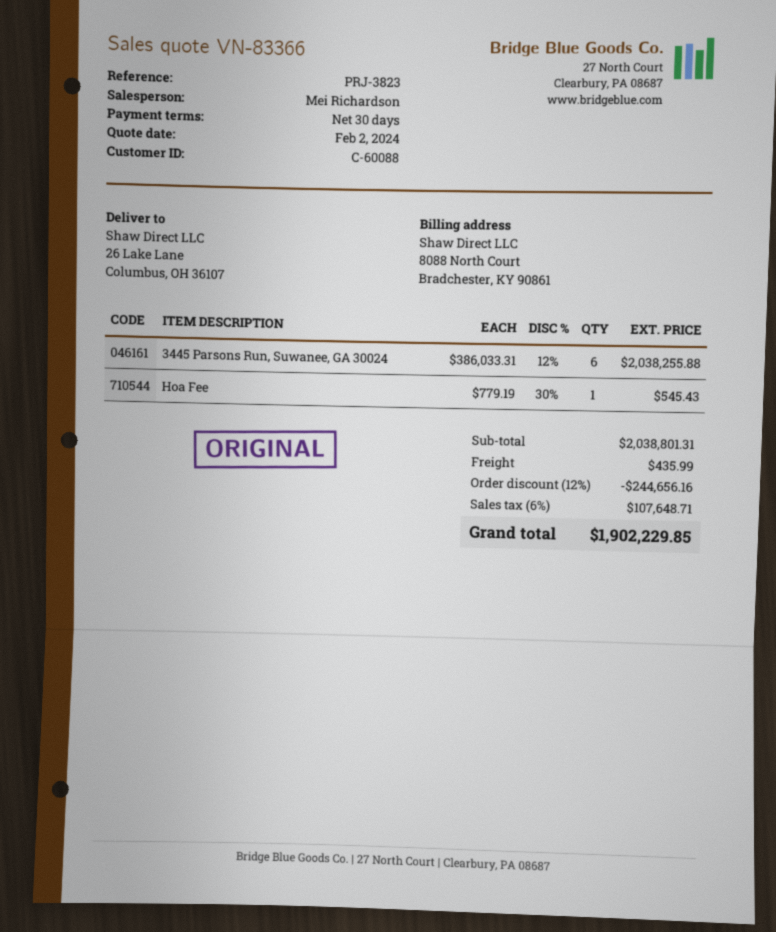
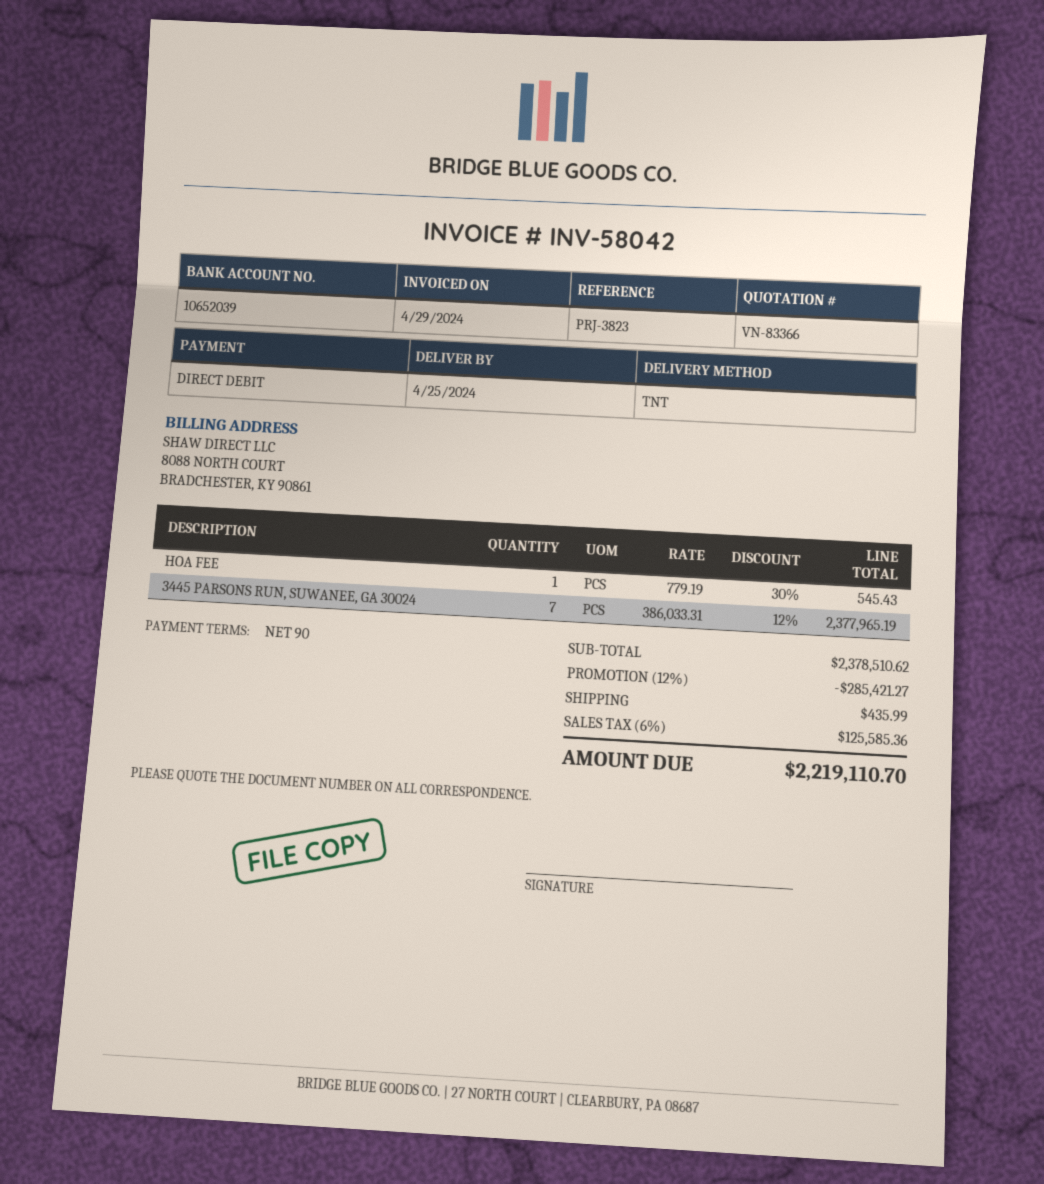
payment terms: 30 days -> 90 days
3445 Parsons Run, Suwanee, GA 30024: 6 x 386033.31 - 12% = 2038255.88 -> 7 x 386033.31 - 12% = 2377965.19
subtotal: 2038801.31 -> 2378510.62
discount: 12% = 244656.16 -> 12% = 285421.27
tax: 6% = 107648.71 -> 6% = 125585.36
total: 1902229.85 -> 2219110.70

